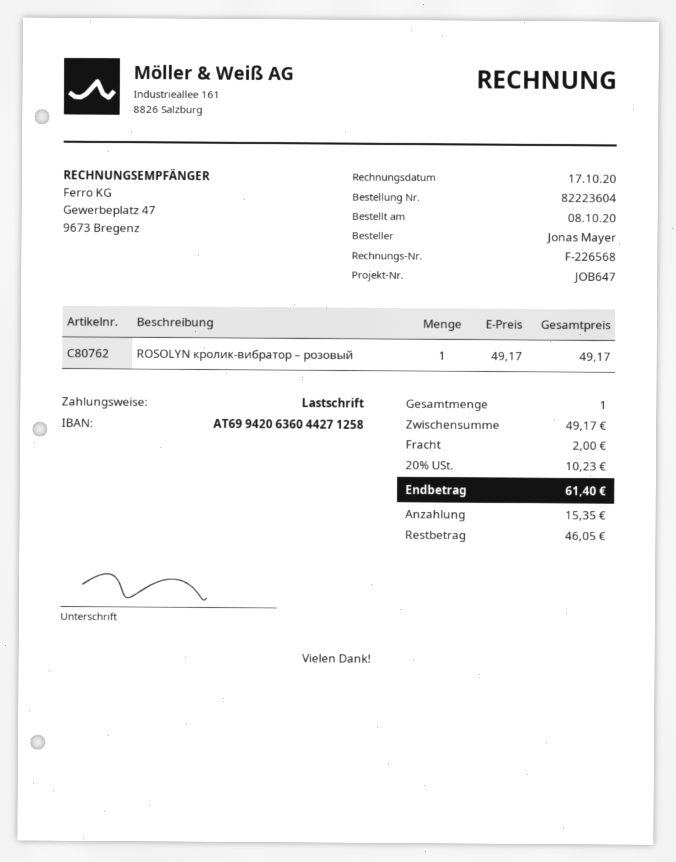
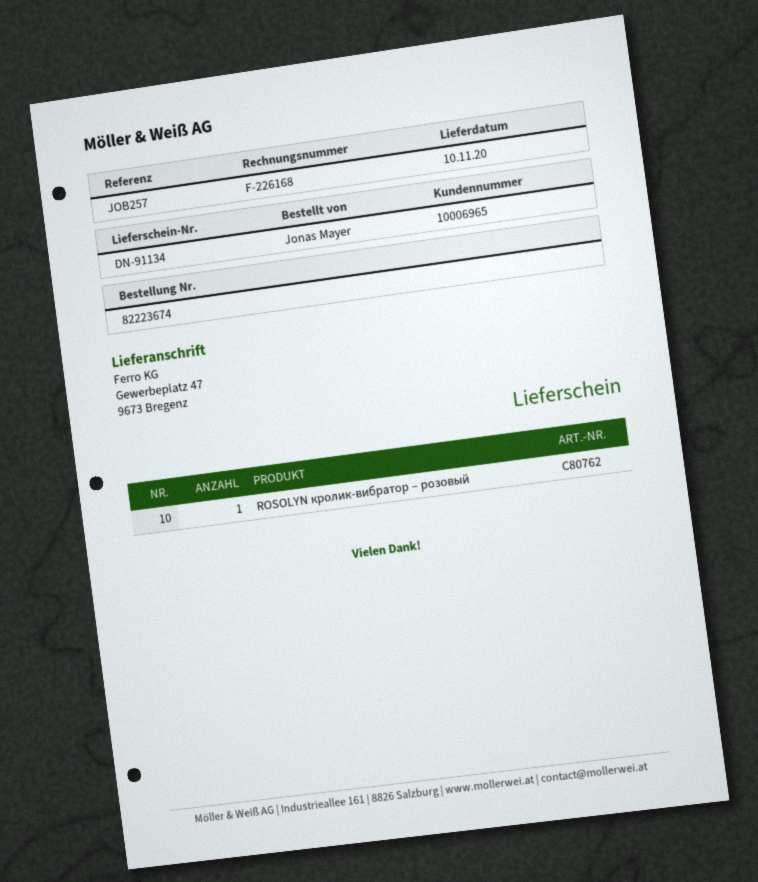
order number: 82223604 -> 82223674
invoice number: F-226568 -> F-226168
reference: JOB647 -> JOB257

